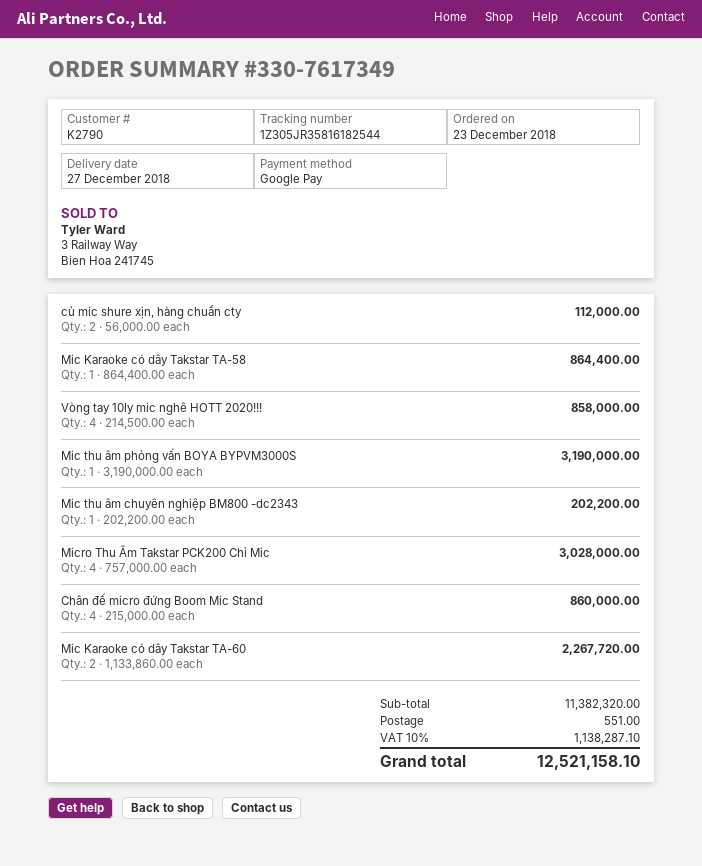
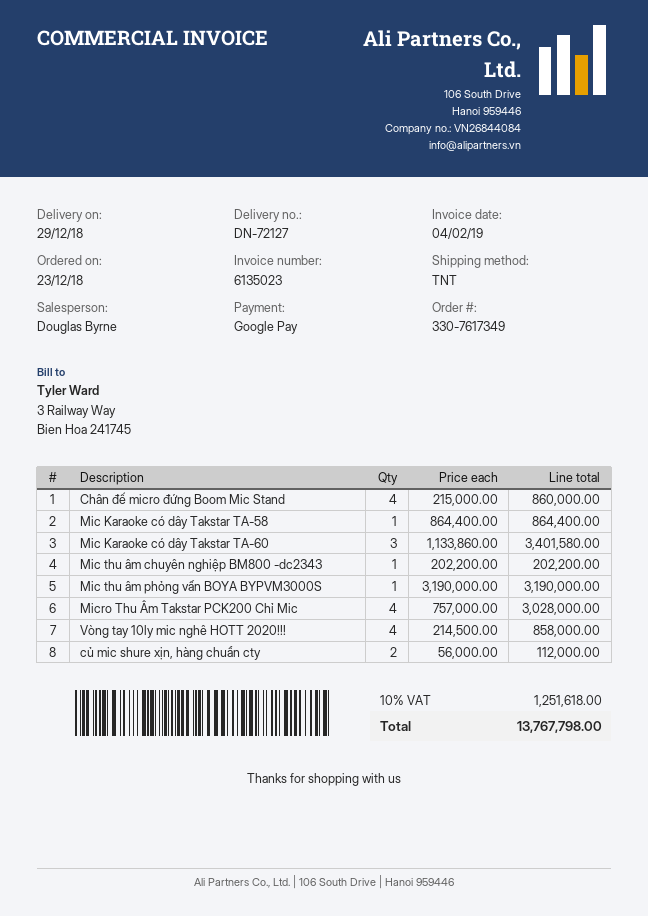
delivery date: 2018-12-27 -> 2018-12-29
Mic Karaoke có dây Takstar TA-60: 2 x 1133860.00 = 2267720.00 -> 3 x 1133860.00 = 3401580.00
shipping: 551.00 -> none
tax: 10% = 1138287.10 -> 10% = 1251618.00
total: 12521158.10 -> 13767798.00

